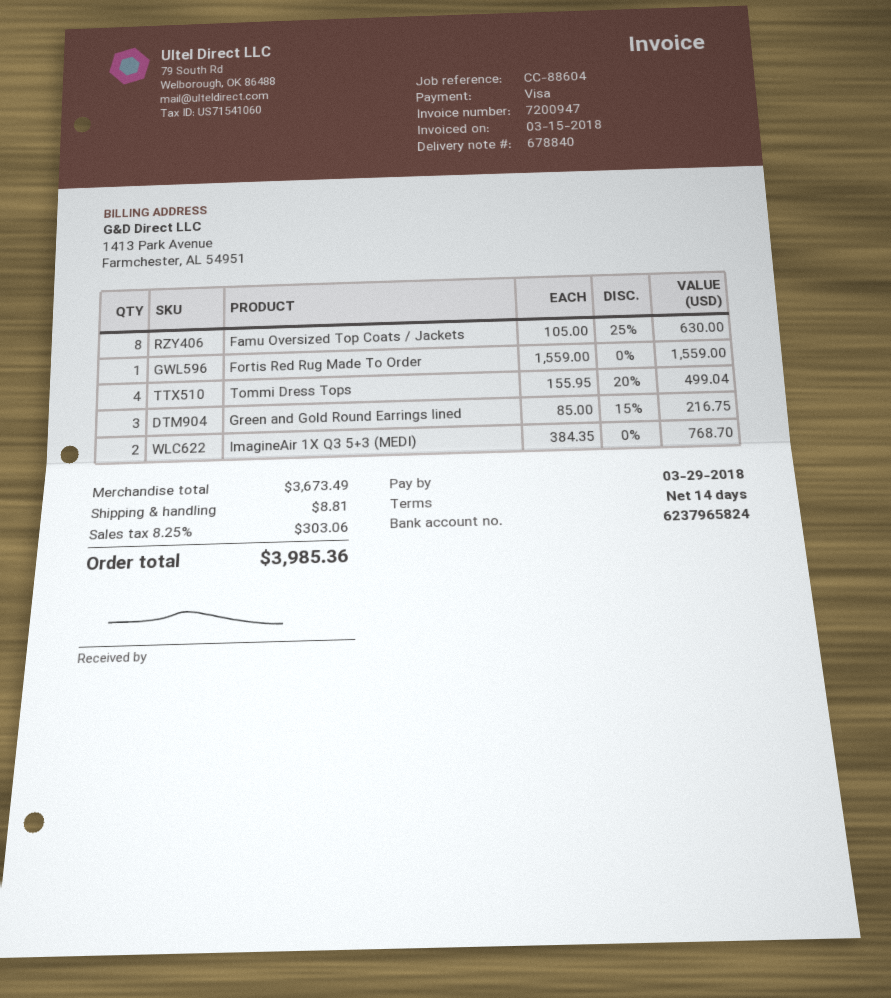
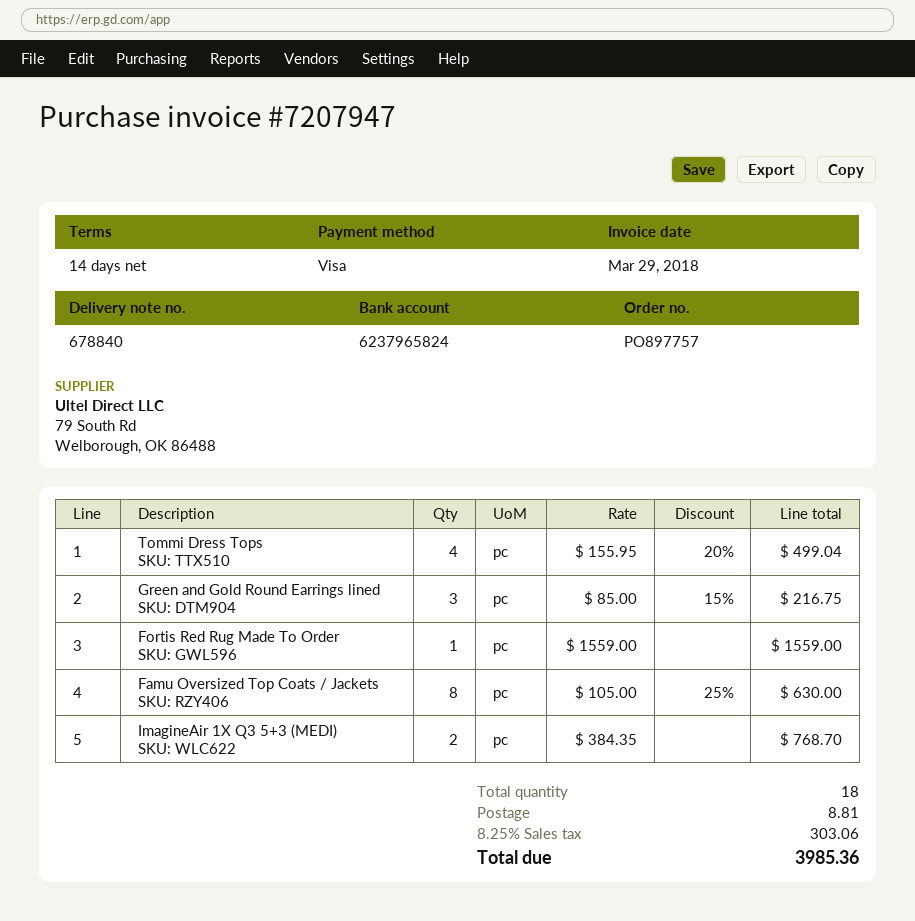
invoice number: 7200947 -> 7207947
invoice date: 2018-03-15 -> 2018-03-29

